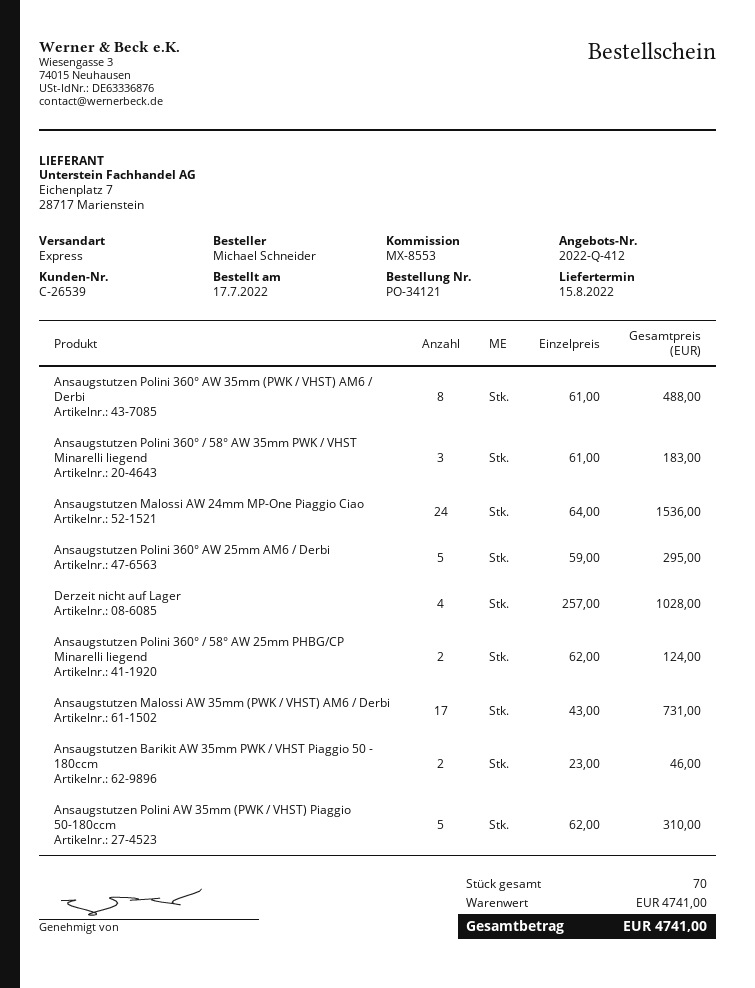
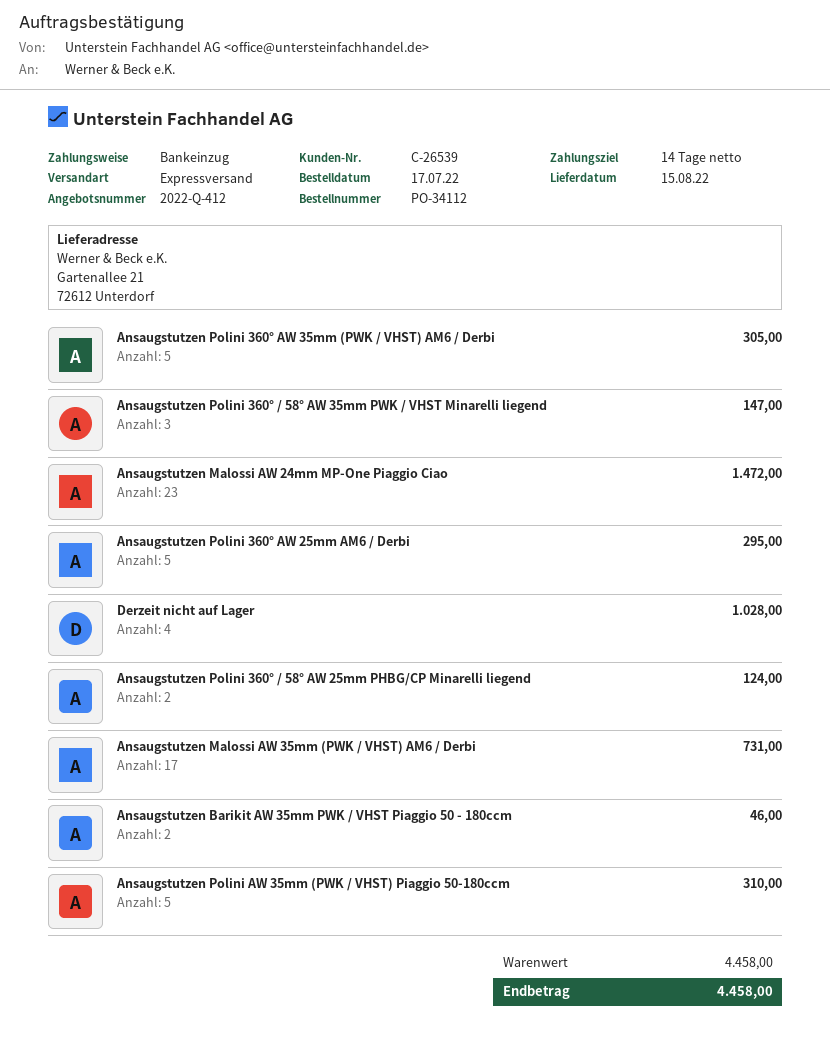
order number: PO-34121 -> PO-34112
Ansaugstutzen Polini 360° AW 35mm (PWK / VHST) AM6 / Derbi: 8 for 488.00 -> 5 for 305.00
Ansaugstutzen Polini 360° / 58° AW 35mm PWK / VHST Minarelli liegend: 3 for 183.00 -> 3 for 147.00
Ansaugstutzen Malossi AW 24mm MP-One Piaggio Ciao: 24 for 1536.00 -> 23 for 1472.00
subtotal: 4741.00 -> 4458.00
total: 4741.00 -> 4458.00

